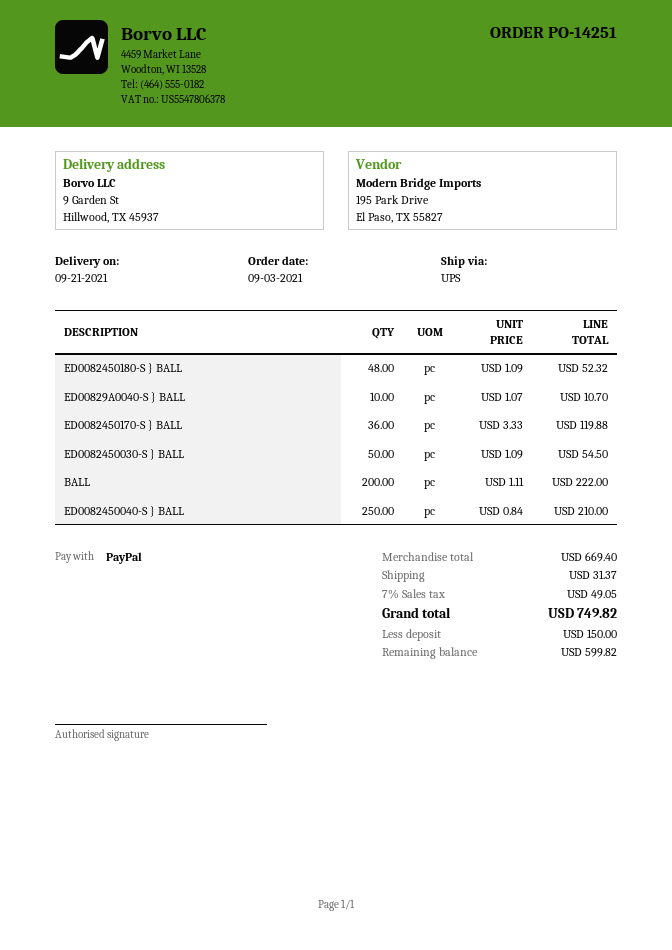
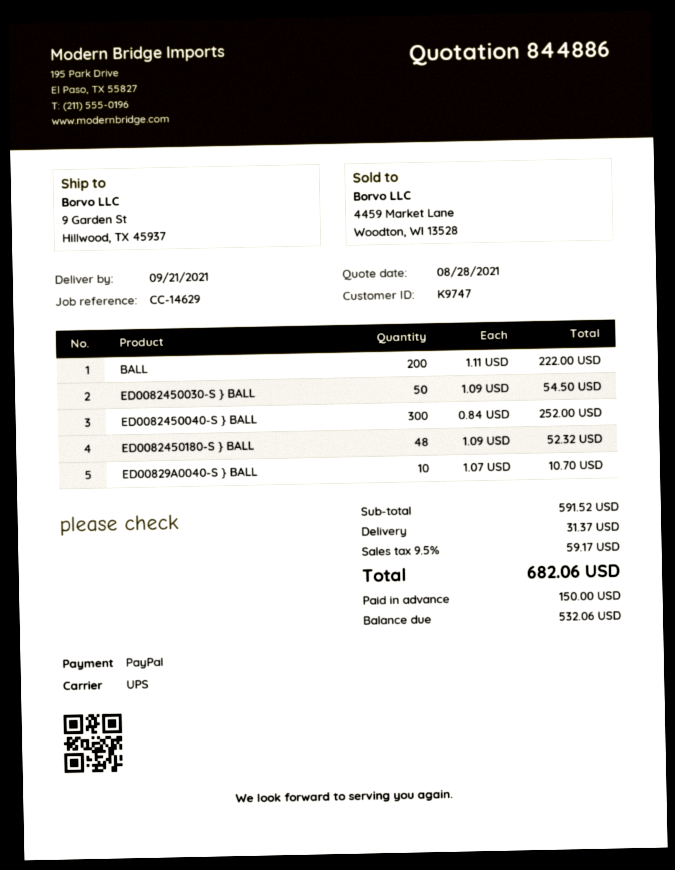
ED0082450170-S } BALL: 36 x 3.33 = 119.88 -> none
ED0082450040-S } BALL: 250 x 0.84 = 210.00 -> 300 x 0.84 = 252.00
subtotal: 669.40 -> 591.52
tax: 7% = 49.05 -> 9.5% = 59.17
total: 749.82 -> 682.06
balance: 599.82 -> 532.06

